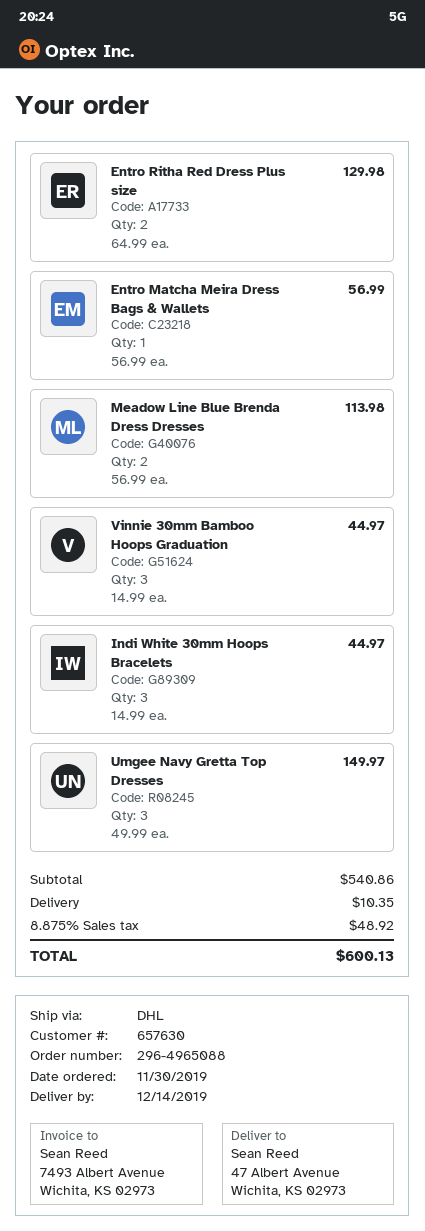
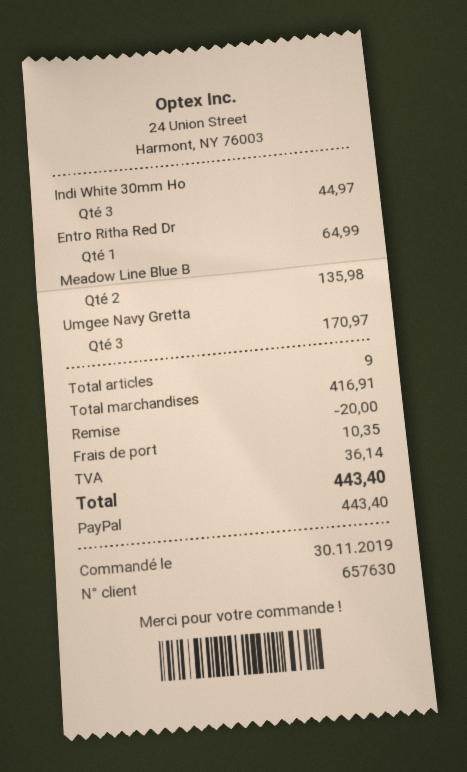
Entro Ritha Red Dress Plus size: 2 for 129.98 -> 1 for 64.99
Entro Matcha Meira Dress Bags & Wallets: 1 for 56.99 -> none
Meadow Line Blue Brenda Dress Dresses: 2 for 113.98 -> 2 for 135.98
Vinnie 30mm Bamboo Hoops Graduation: 3 for 44.97 -> none
Umgee Navy Gretta Top Dresses: 3 for 149.97 -> 3 for 170.97
subtotal: 540.86 -> 416.91
discount: none -> 20.00
tax: 48.92 -> 36.14
total: 600.13 -> 443.40

